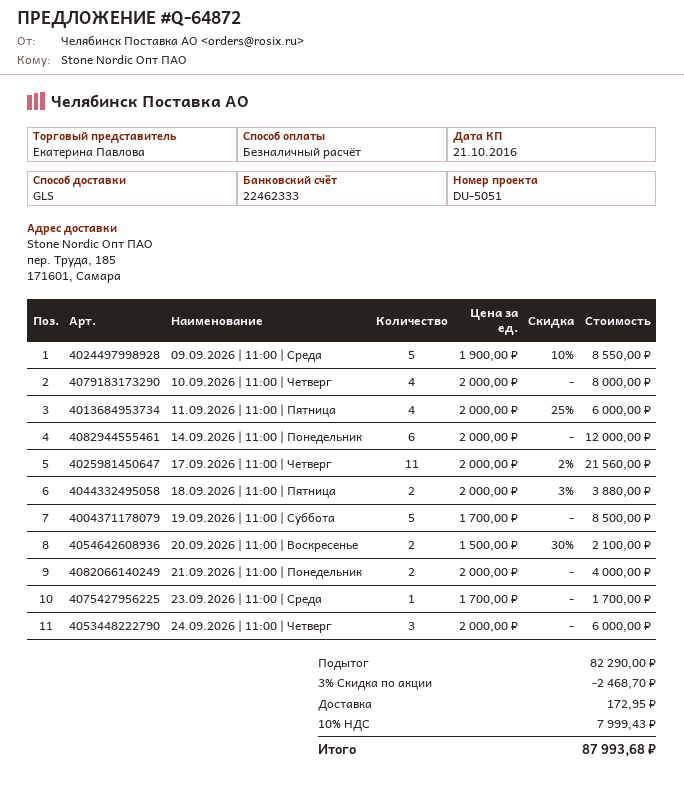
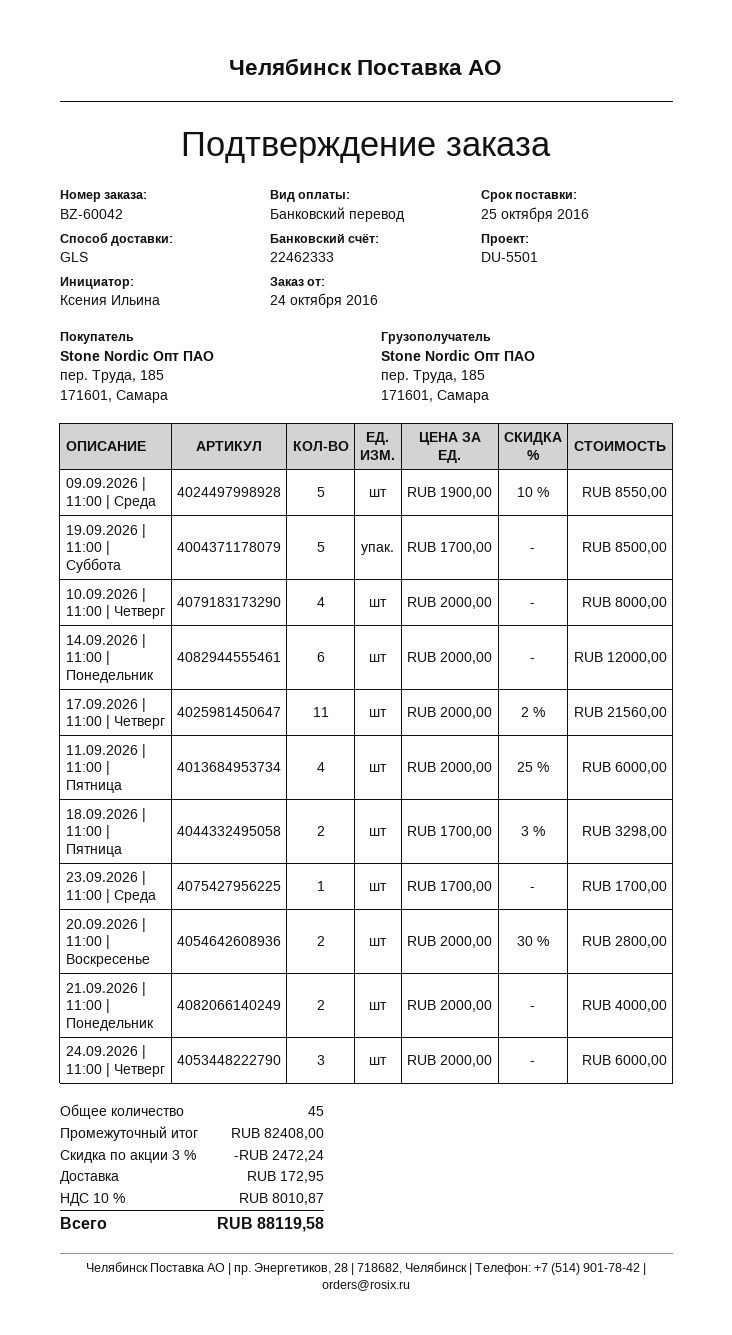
reference: DU-5051 -> DU-5501
18.09.2026 | 11:00 | Пятница: 2 x 2000.00 - 3% = 3880.00 -> 2 x 1700.00 - 3% = 3298.00
20.09.2026 | 11:00 | Воскресенье: 2 x 1500.00 - 30% = 2100.00 -> 2 x 2000.00 - 30% = 2800.00
subtotal: 82290.00 -> 82408.00
discount: 3% = 2468.70 -> 3% = 2472.24
tax: 10% = 7999.43 -> 10% = 8010.87
total: 87993.68 -> 88119.58

